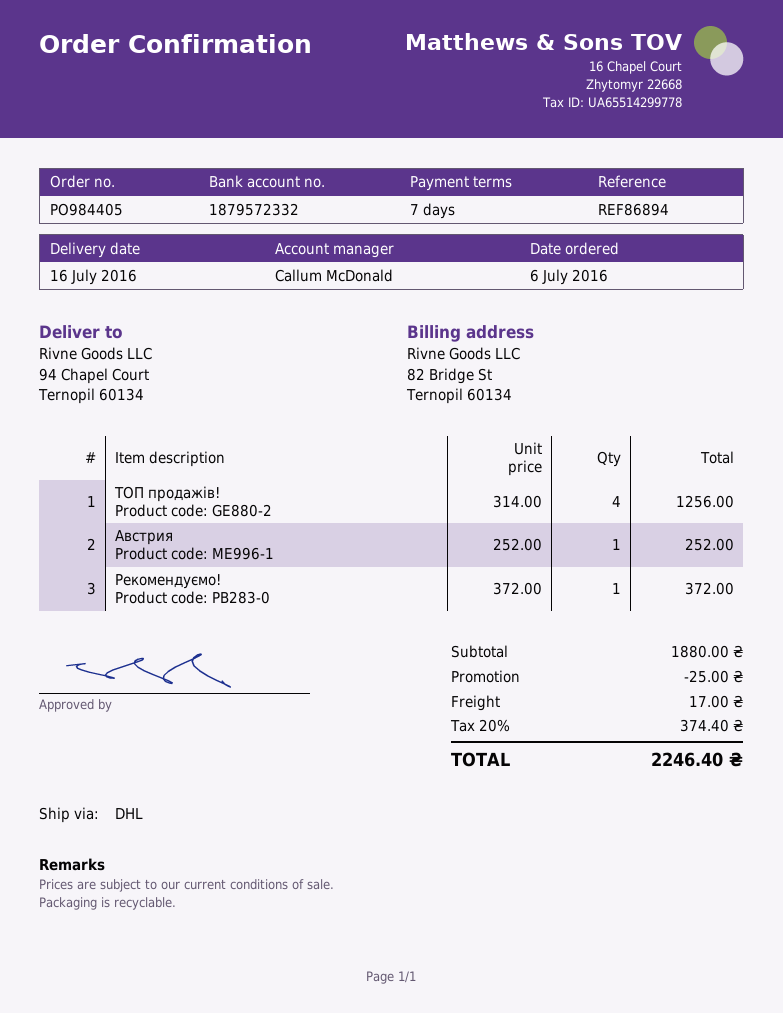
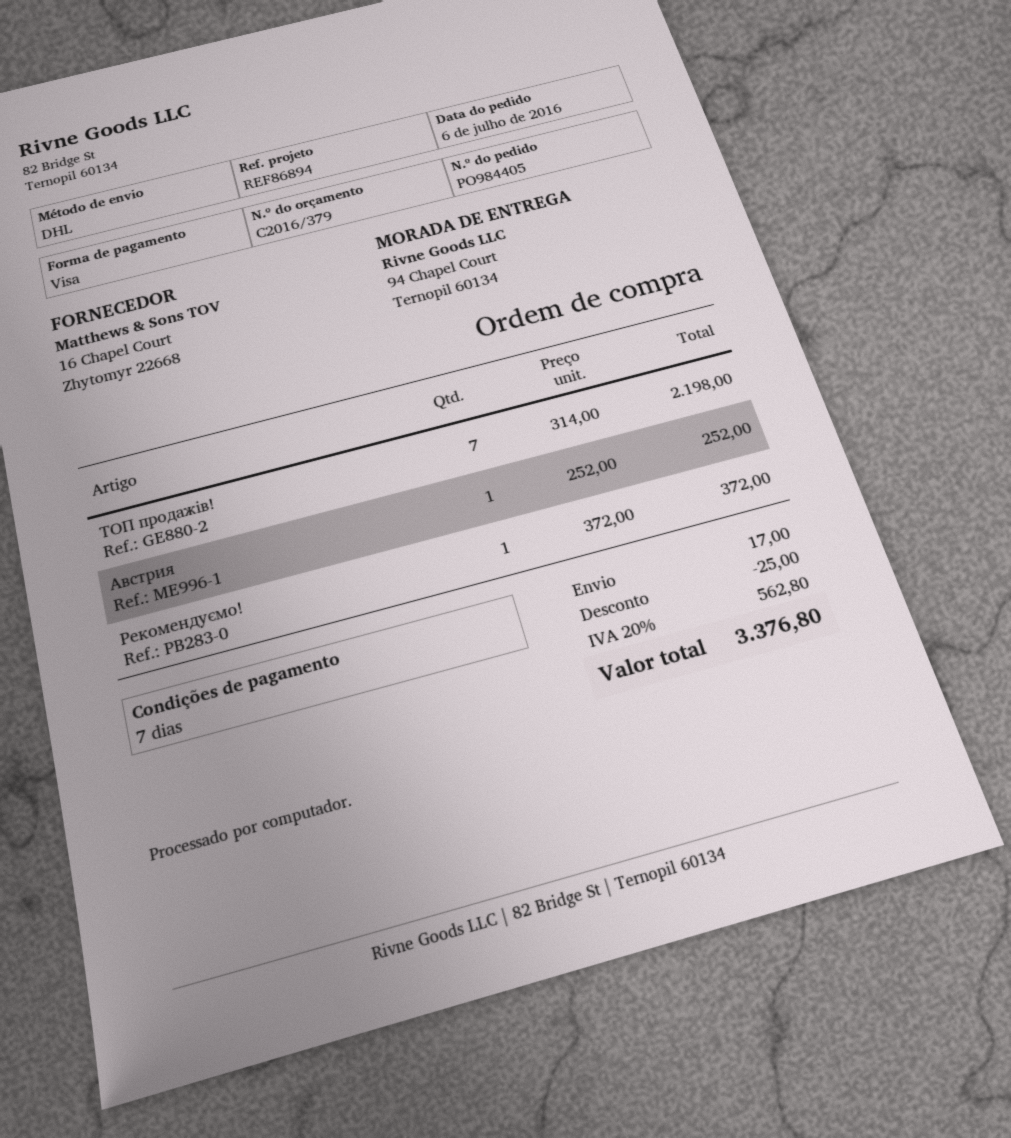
ТОП продажів!: 4 x 314.00 = 1256.00 -> 7 x 314.00 = 2198.00
tax: 20% = 374.40 -> 20% = 562.80
total: 2246.40 -> 3376.80

